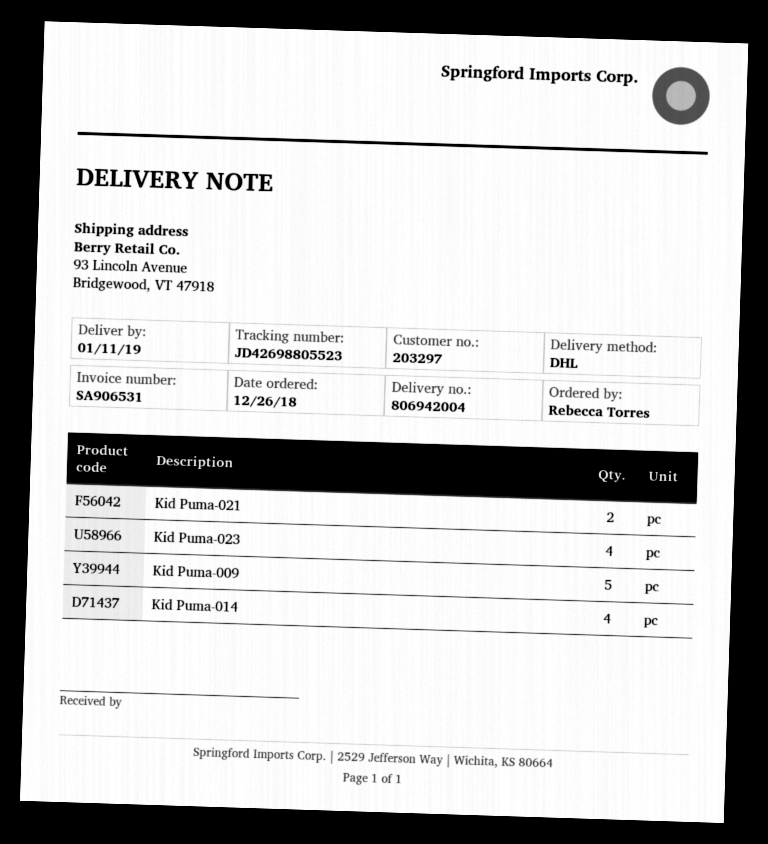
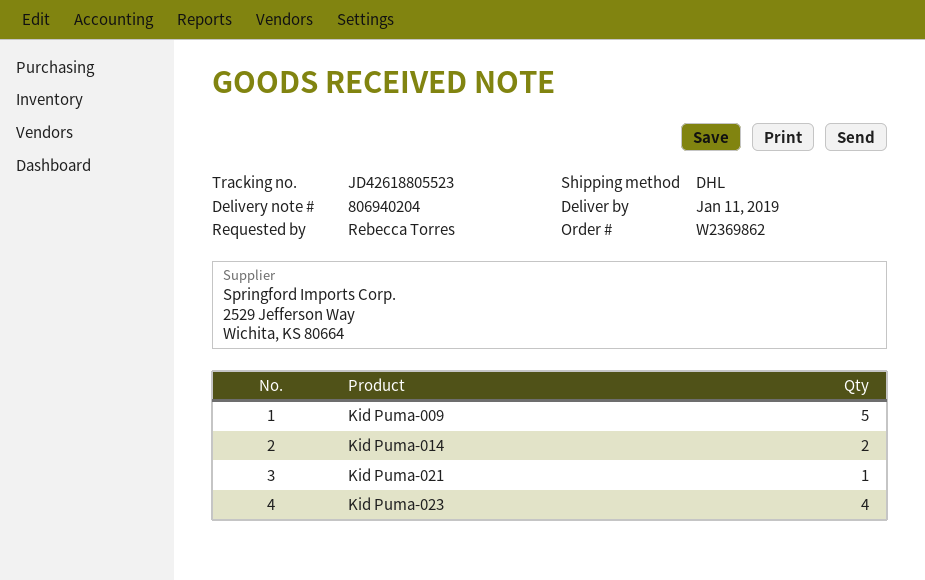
delivery note number: 806942004 -> 806940204
tracking number: JD42698805523 -> JD42618805523
Kid Puma-021: 2 -> 1
Kid Puma-014: 4 -> 2

